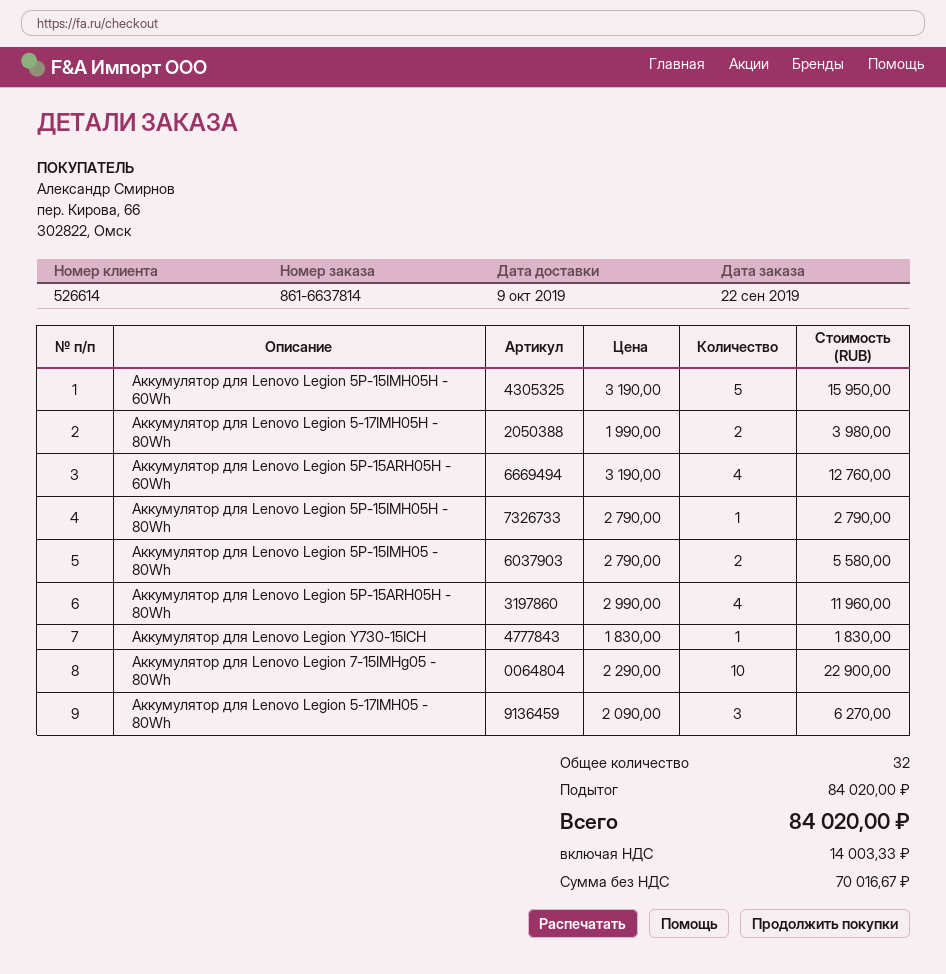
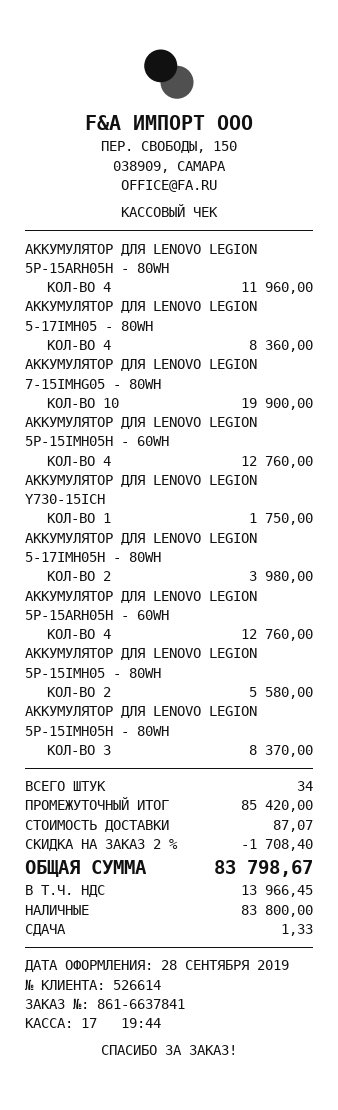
order number: 861-6637814 -> 861-6637841
order date: 2019-09-22 -> 2019-09-28
Аккумулятор для Lenovo Legion 5P-15IMH05H - 60Wh: 5 for 15950.00 -> 4 for 12760.00
Аккумулятор для Lenovo Legion 5P-15IMH05H - 80Wh: 1 for 2790.00 -> 3 for 8370.00
Аккумулятор для Lenovo Legion Y730-15ICH: 1 for 1830.00 -> 1 for 1750.00
Аккумулятор для Lenovo Legion 7-15IMHg05 - 80Wh: 10 for 22900.00 -> 10 for 19900.00
Аккумулятор для Lenovo Legion 5-17IMH05 - 80Wh: 3 for 6270.00 -> 4 for 8360.00
total quantity: 32 -> 34
subtotal: 84020.00 -> 85420.00
discount: none -> 2% = 1708.40
shipping: none -> 87.07
tax: 14003.33 -> 13966.45
total: 84020.00 -> 83798.67

